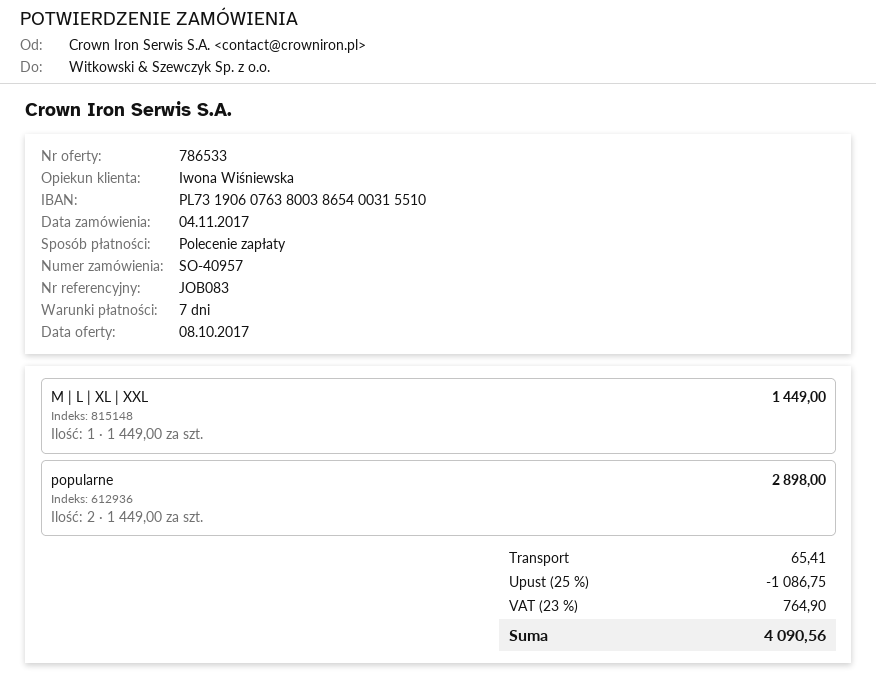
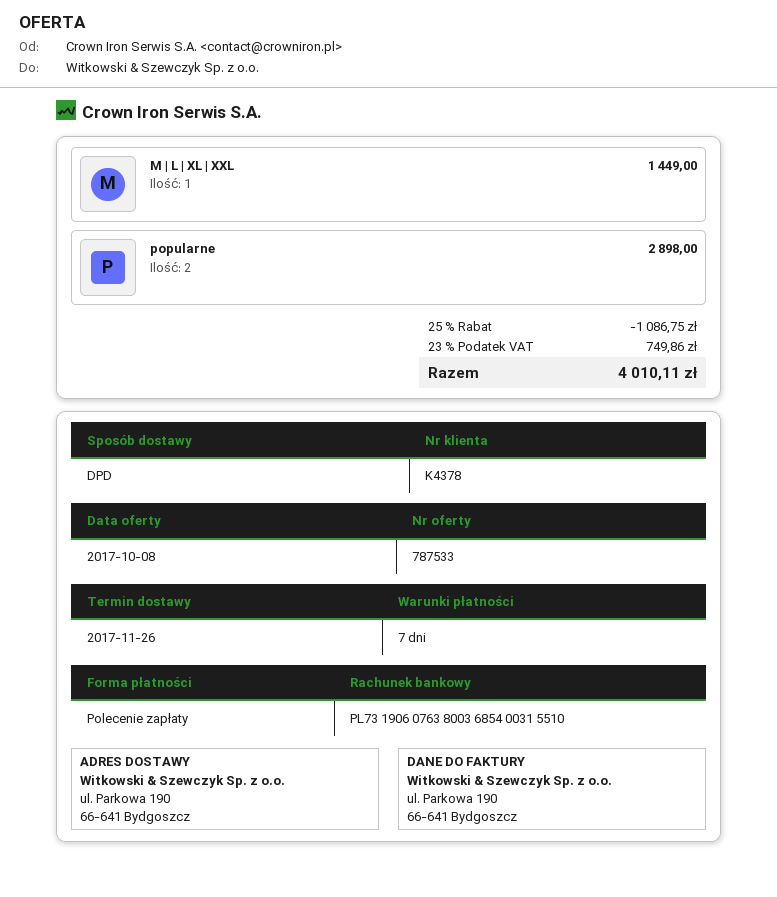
quote number: 786533 -> 787533
bank account: PL73190607638003865400315510 -> PL73190607638003685400315510
shipping: 65.41 -> none
tax: 23% = 764.90 -> 23% = 749.86
total: 4090.56 -> 4010.11

